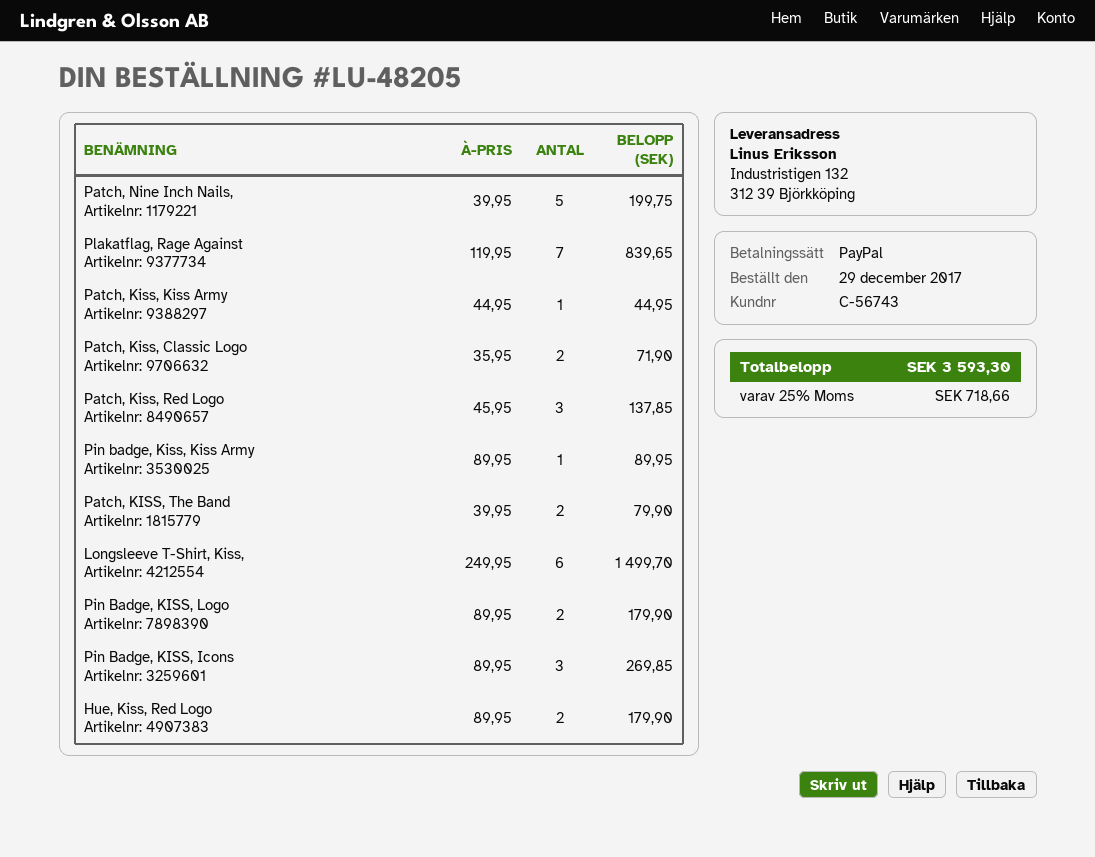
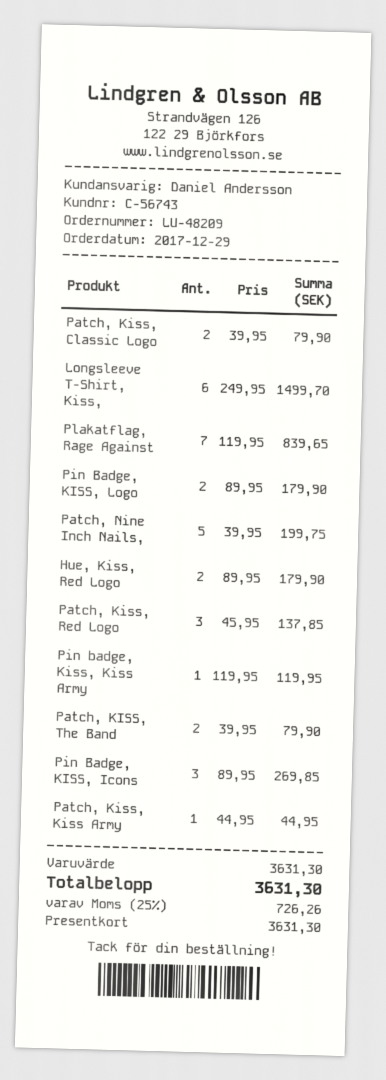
order number: LU-48205 -> LU-48209
payment method: PayPal -> gift card
Patch, Kiss, Classic Logo: 2 x 35.95 = 71.90 -> 2 x 39.95 = 79.90
Pin badge, Kiss, Kiss Army: 1 x 89.95 = 89.95 -> 1 x 119.95 = 119.95
tax: 25% = 718.66 -> 25% = 726.26
total: 3593.30 -> 3631.30

